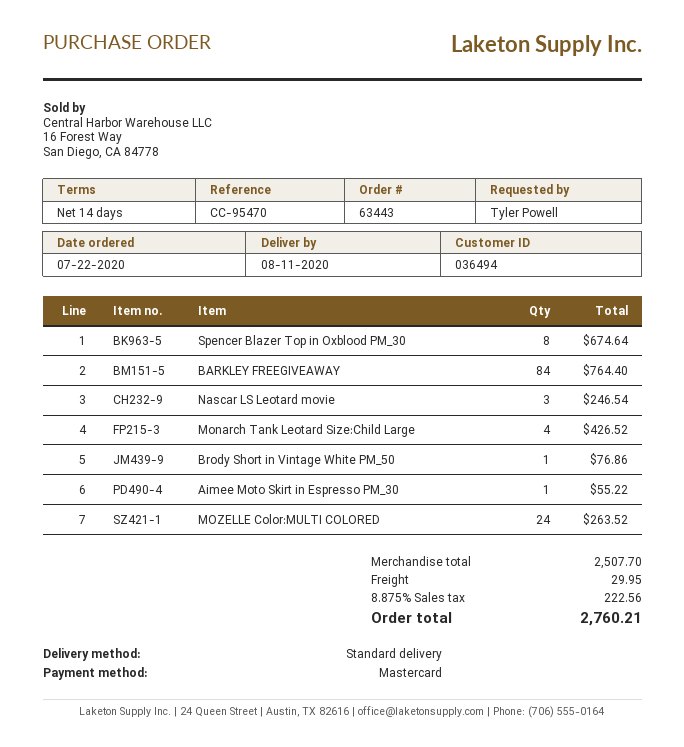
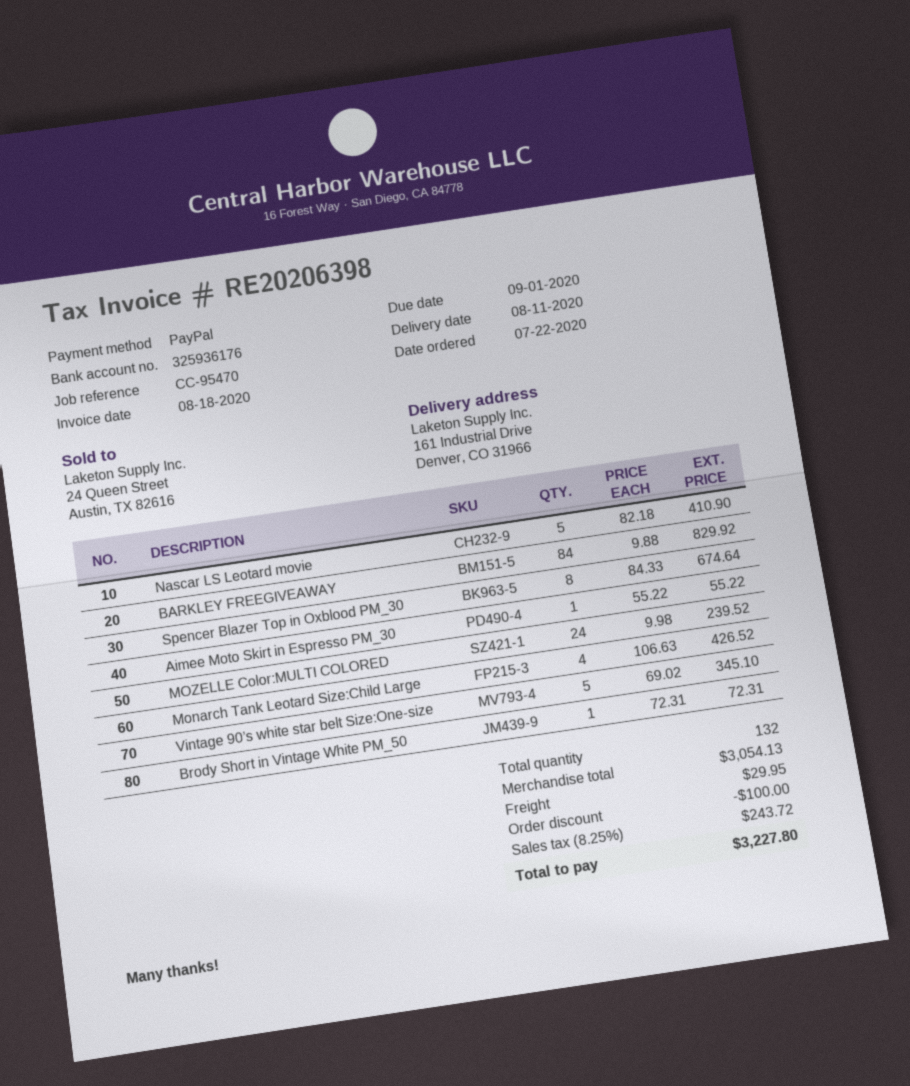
payment method: Mastercard -> PayPal
BARKLEY FREEGIVEAWAY: 84 for 764.40 -> 84 for 829.92
Nascar LS Leotard movie: 3 for 246.54 -> 5 for 410.90
Brody Short in Vintage White PM_50: 1 for 76.86 -> 1 for 72.31
MOZELLE Color:MULTI COLORED: 24 for 263.52 -> 24 for 239.52
Vintage 90’s white star belt Size:One-size: none -> 5 for 345.10
subtotal: 2507.70 -> 3054.13
discount: none -> 100.00
tax: 8.875% = 222.56 -> 8.25% = 243.72
total: 2760.21 -> 3227.80

